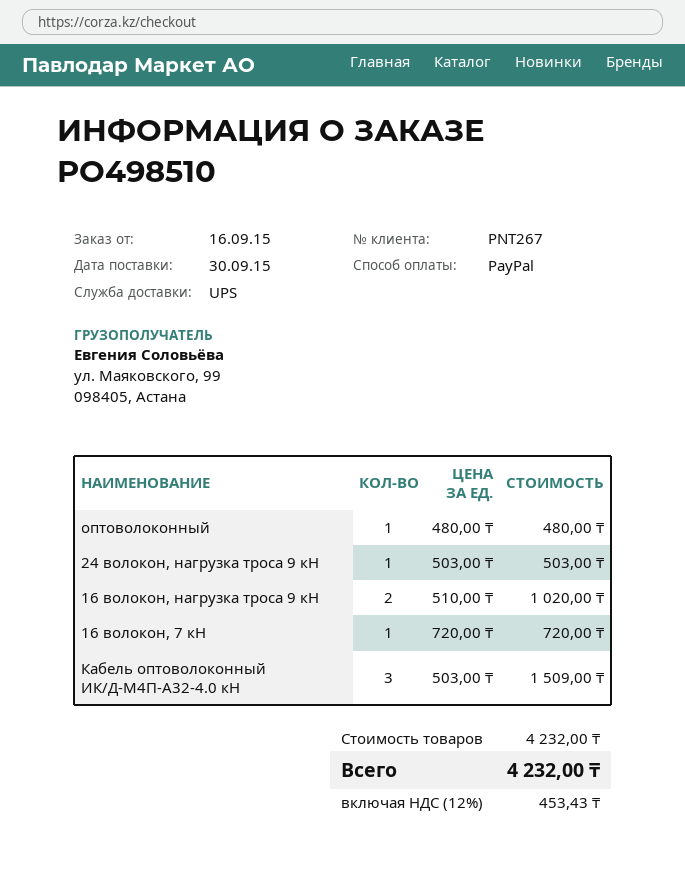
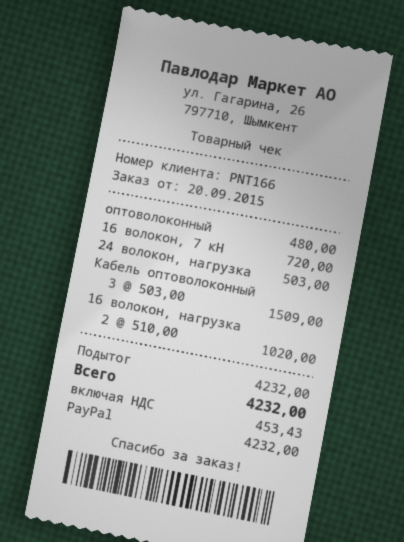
order date: 2015-09-16 -> 2015-09-20
customer number: PNT267 -> PNT166

